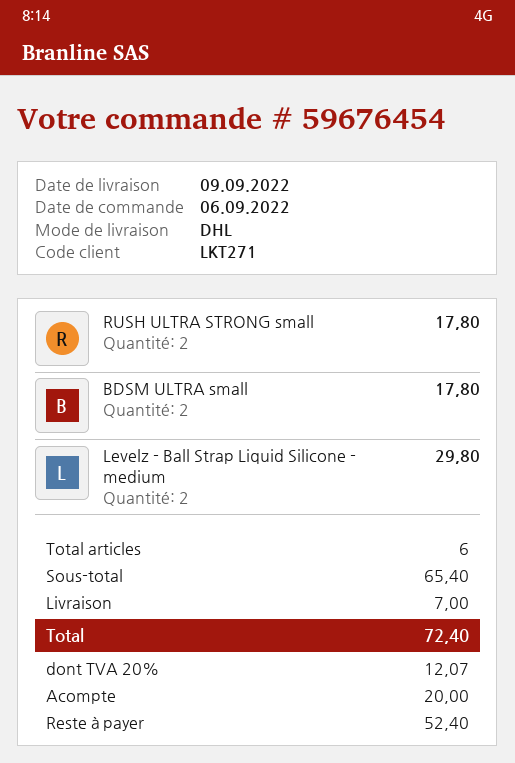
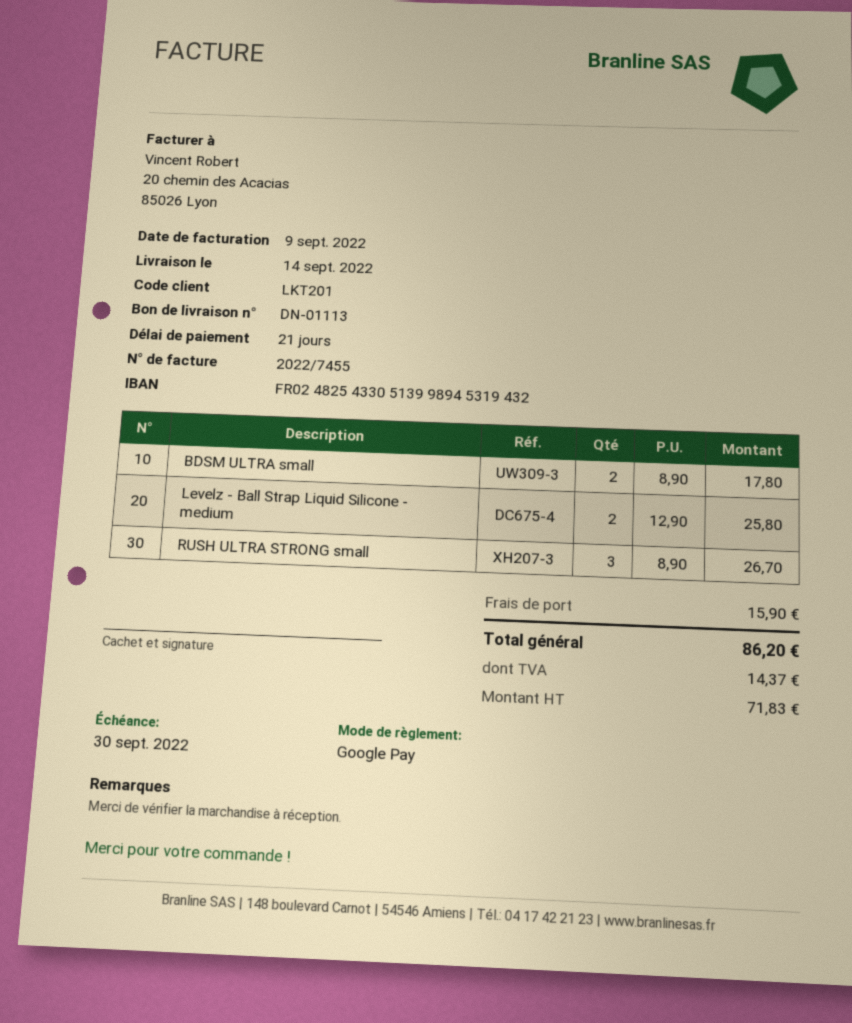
delivery date: 2022-09-09 -> 2022-09-14
customer number: LKT271 -> LKT201
RUSH ULTRA STRONG small: 2 for 17.80 -> 3 for 26.70
Levelz - Ball Strap Liquid Silicone - medium: 2 for 29.80 -> 2 for 25.80
shipping: 7.00 -> 15.90
tax: 12.07 -> 14.37
total: 72.40 -> 86.20

